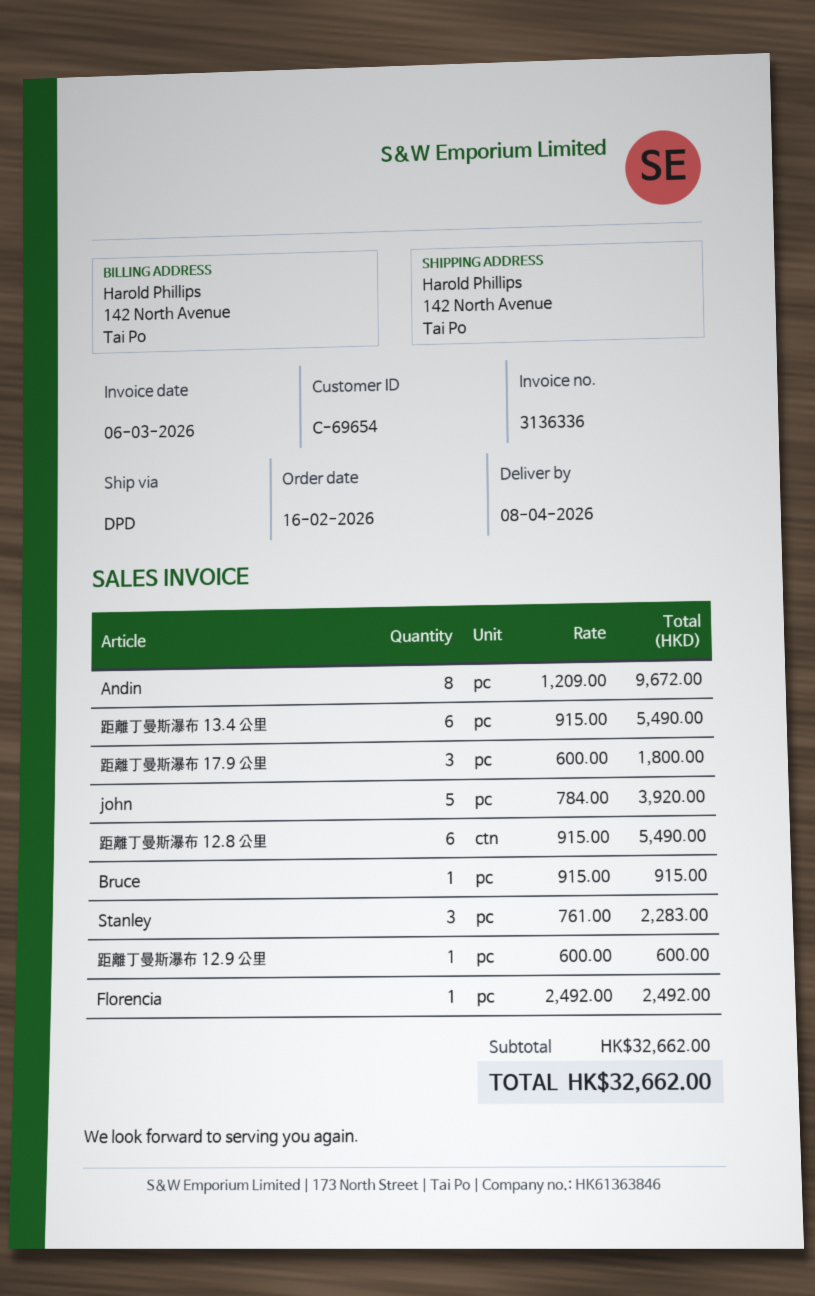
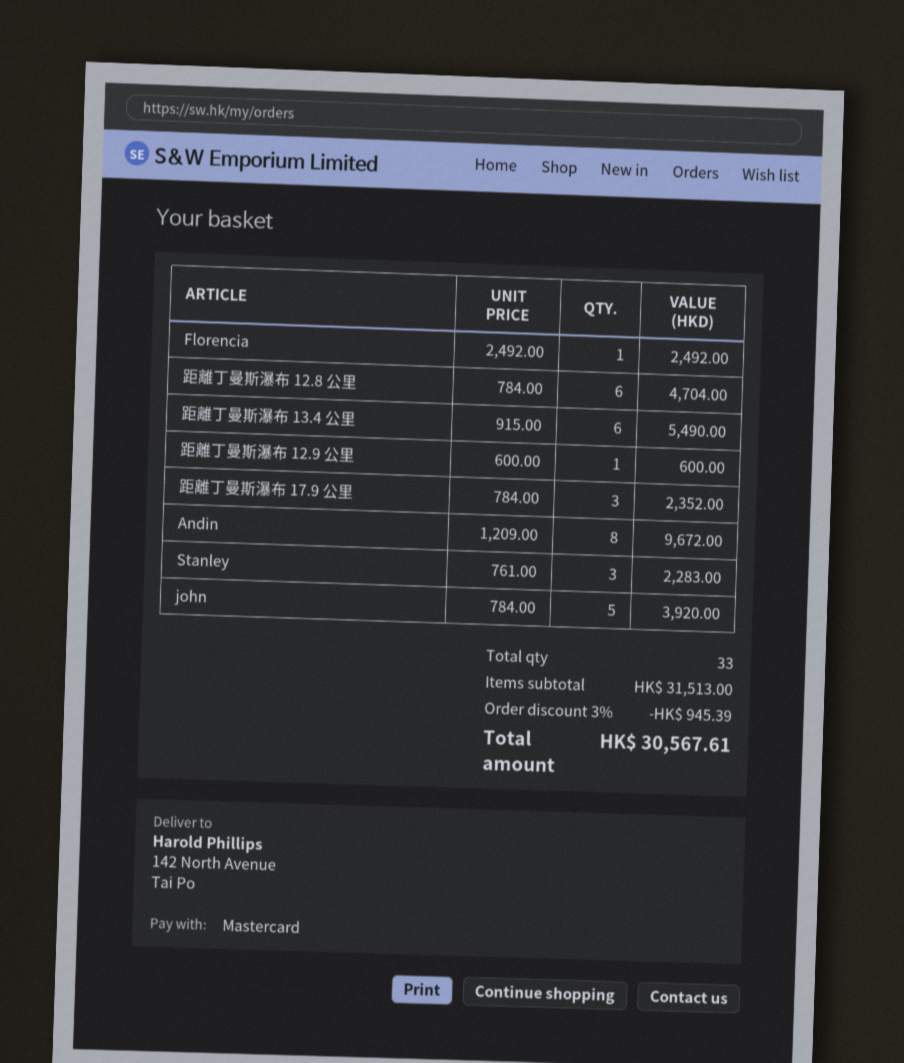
距離丁曼斯瀑布 17.9 公里: 3 x 600.00 = 1800.00 -> 3 x 784.00 = 2352.00
距離丁曼斯瀑布 12.8 公里: 6 x 915.00 = 5490.00 -> 6 x 784.00 = 4704.00
Bruce: 1 x 915.00 = 915.00 -> none
subtotal: 32662.00 -> 31513.00
discount: none -> 3% = 945.39
total: 32662.00 -> 30567.61

